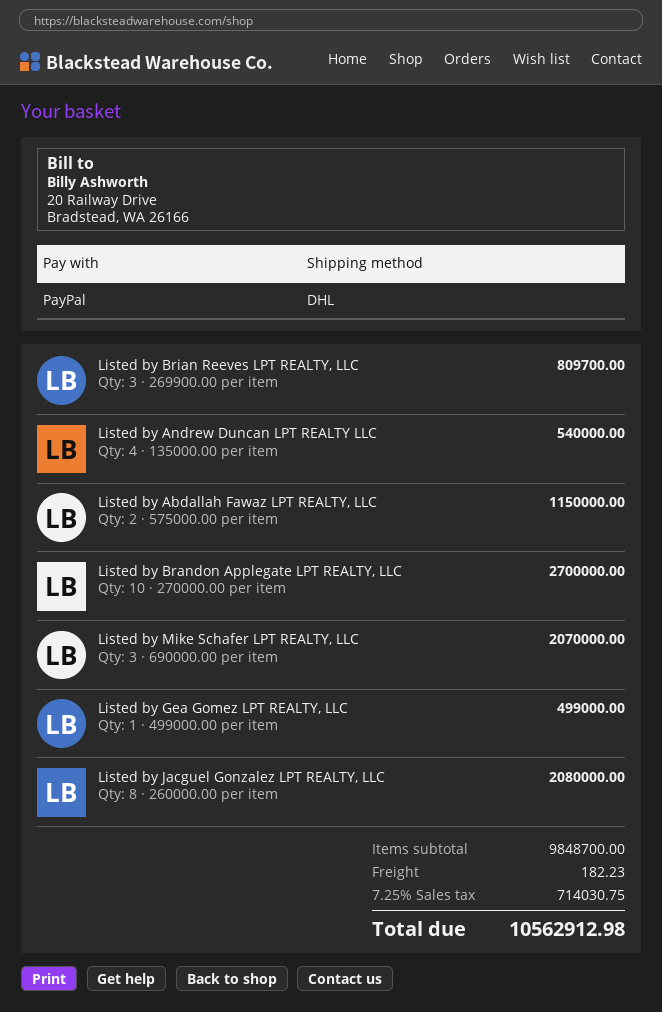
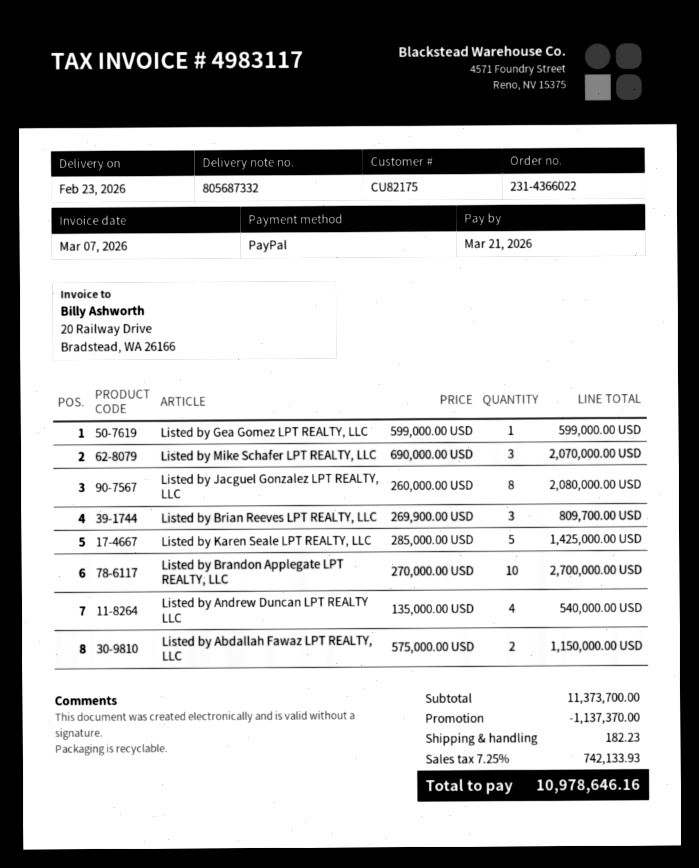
Listed by Gea Gomez LPT REALTY, LLC: 1 x 499000.00 = 499000.00 -> 1 x 599000.00 = 599000.00
Listed by Karen Seale LPT REALTY, LLC: none -> 5 x 285000.00 = 1425000.00
subtotal: 9848700.00 -> 11373700.00
discount: none -> 1137370.00
tax: 7.25% = 714030.75 -> 7.25% = 742133.93
total: 10562912.98 -> 10978646.16

